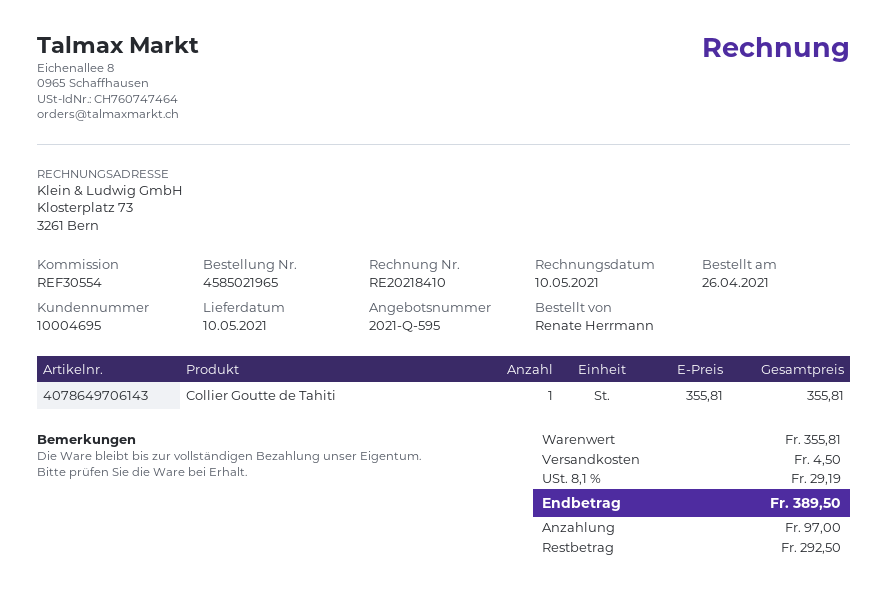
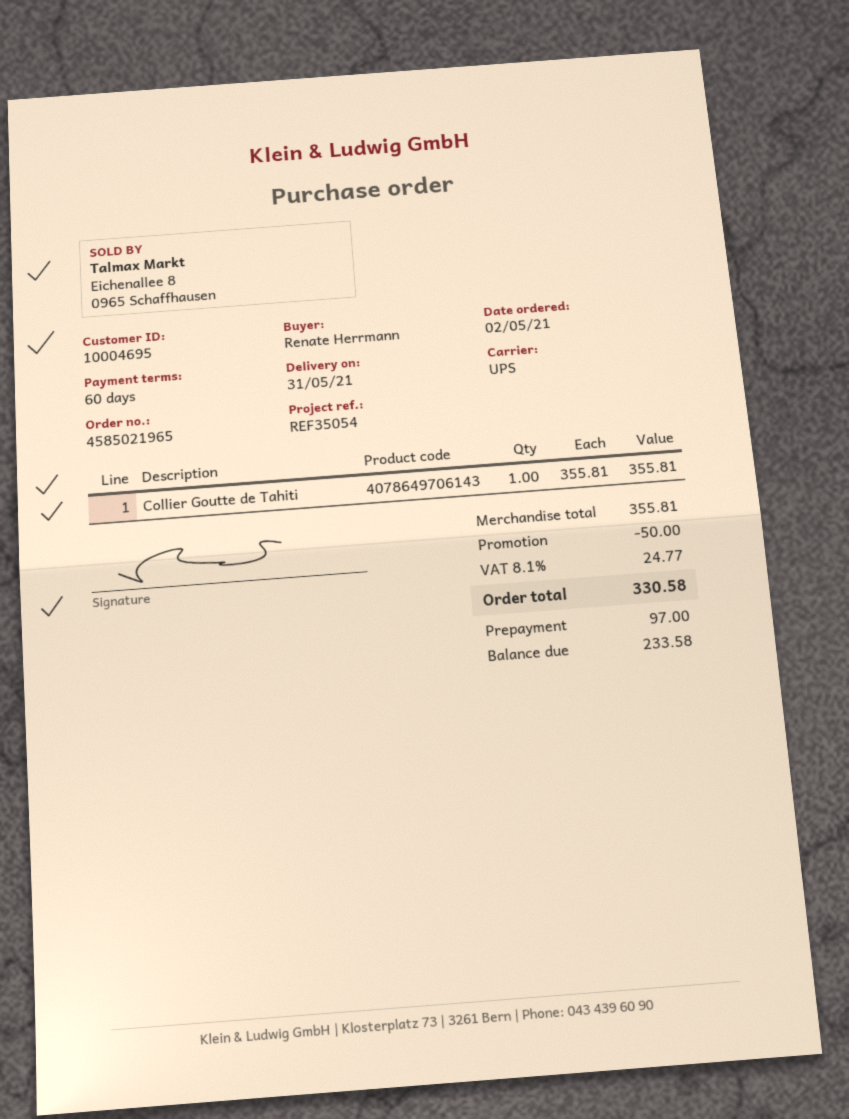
order date: 2021-04-26 -> 2021-05-02
delivery date: 2021-05-10 -> 2021-05-31
reference: REF30554 -> REF35054
discount: none -> 50.00
shipping: 4.50 -> none
tax: 8.1% = 29.19 -> 8.1% = 24.77
total: 389.50 -> 330.58
balance: 292.50 -> 233.58

